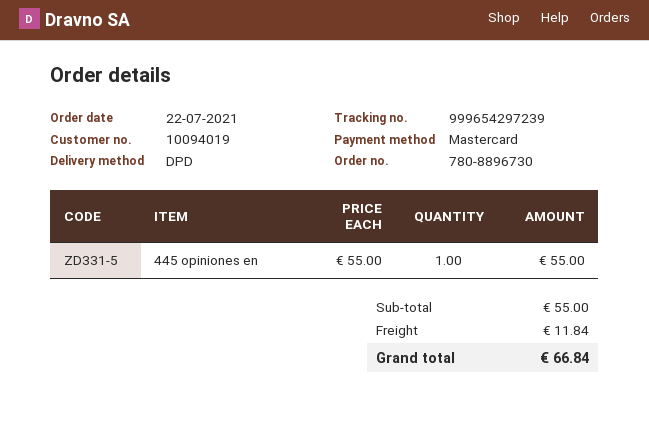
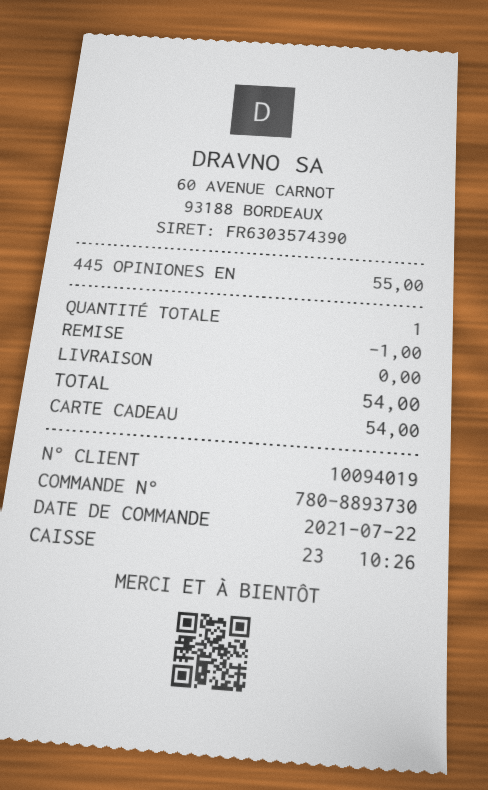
order number: 780-8896730 -> 780-8893730
payment method: Mastercard -> gift card
discount: none -> 1.00
shipping: 11.84 -> 0.00
total: 66.84 -> 54.00

